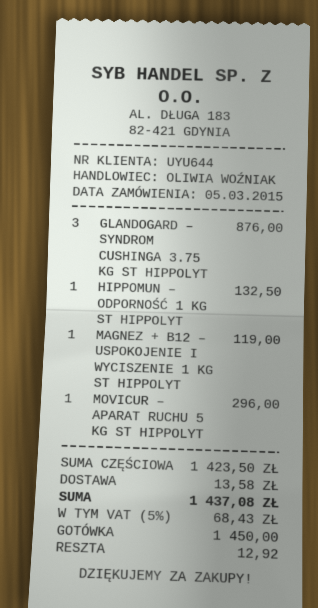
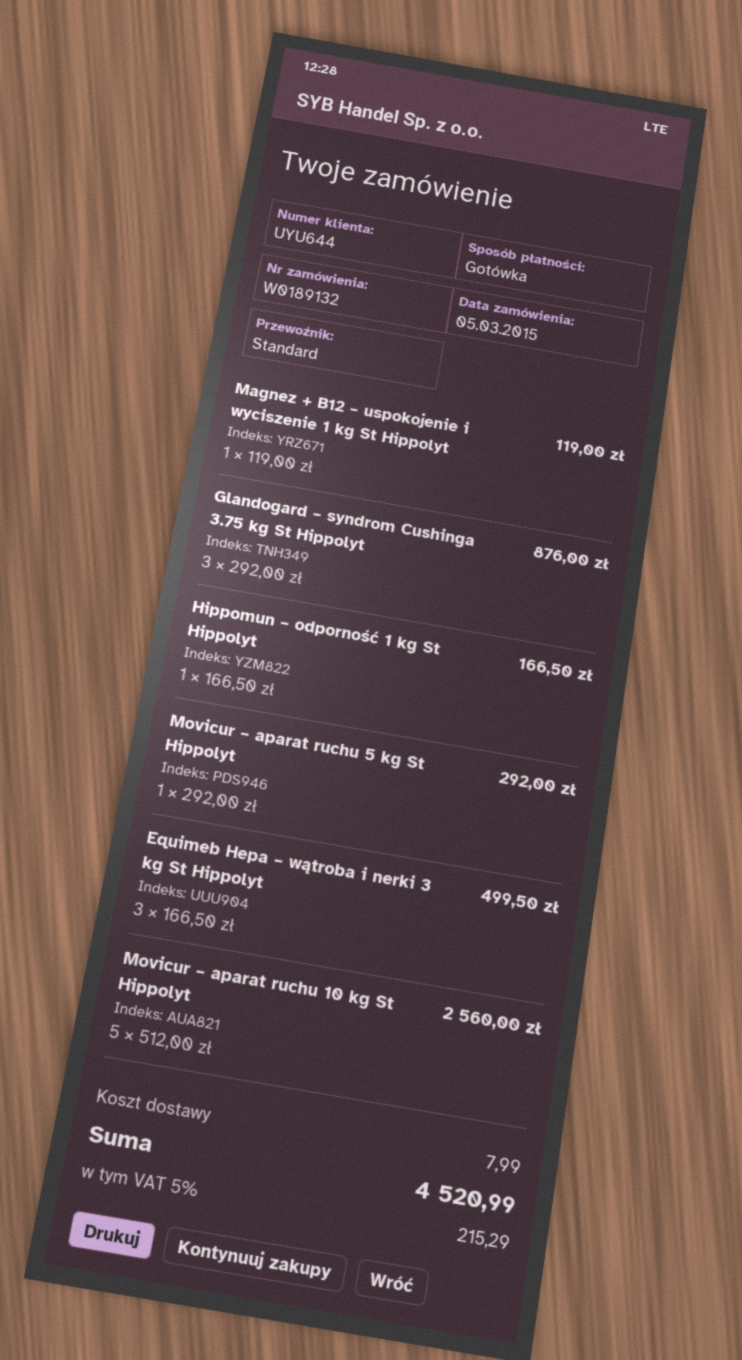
HIPPOMUN – ODPORNOŚĆ 1 KG ST HIPPOLYT: 1 for 132.50 -> 1 for 166.50
MOVICUR – APARAT RUCHU 5 KG ST HIPPOLYT: 1 for 296.00 -> 1 for 292.00
Equimeb Hepa – wątroba i nerki 3 kg St Hippolyt: none -> 3 for 499.50
Movicur – aparat ruchu 10 kg St Hippolyt: none -> 5 for 2560.00
shipping: 13.58 -> 7.99
tax: 5% = 68.43 -> 5% = 215.29
total: 1437.08 -> 4520.99

